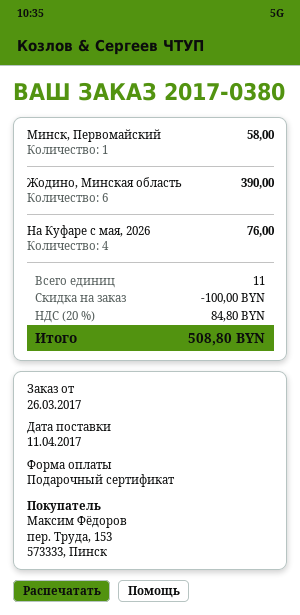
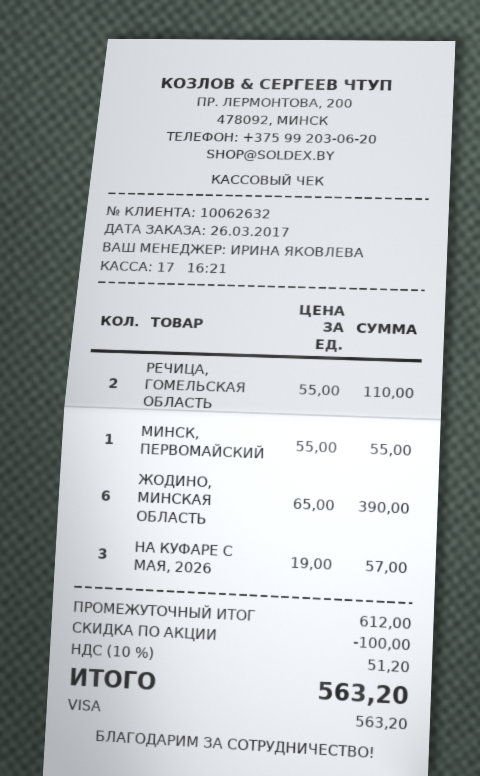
payment method: gift card -> Visa
Минск, Первомайский: 1 for 58.00 -> 1 for 55.00
На Куфаре с мая, 2026: 4 for 76.00 -> 3 for 57.00
РЕЧИЦА, ГОМЕЛЬСКАЯ ОБЛАСТЬ: none -> 2 for 110.00
tax: 20% = 84.80 -> 10% = 51.20
total: 508.80 -> 563.20

